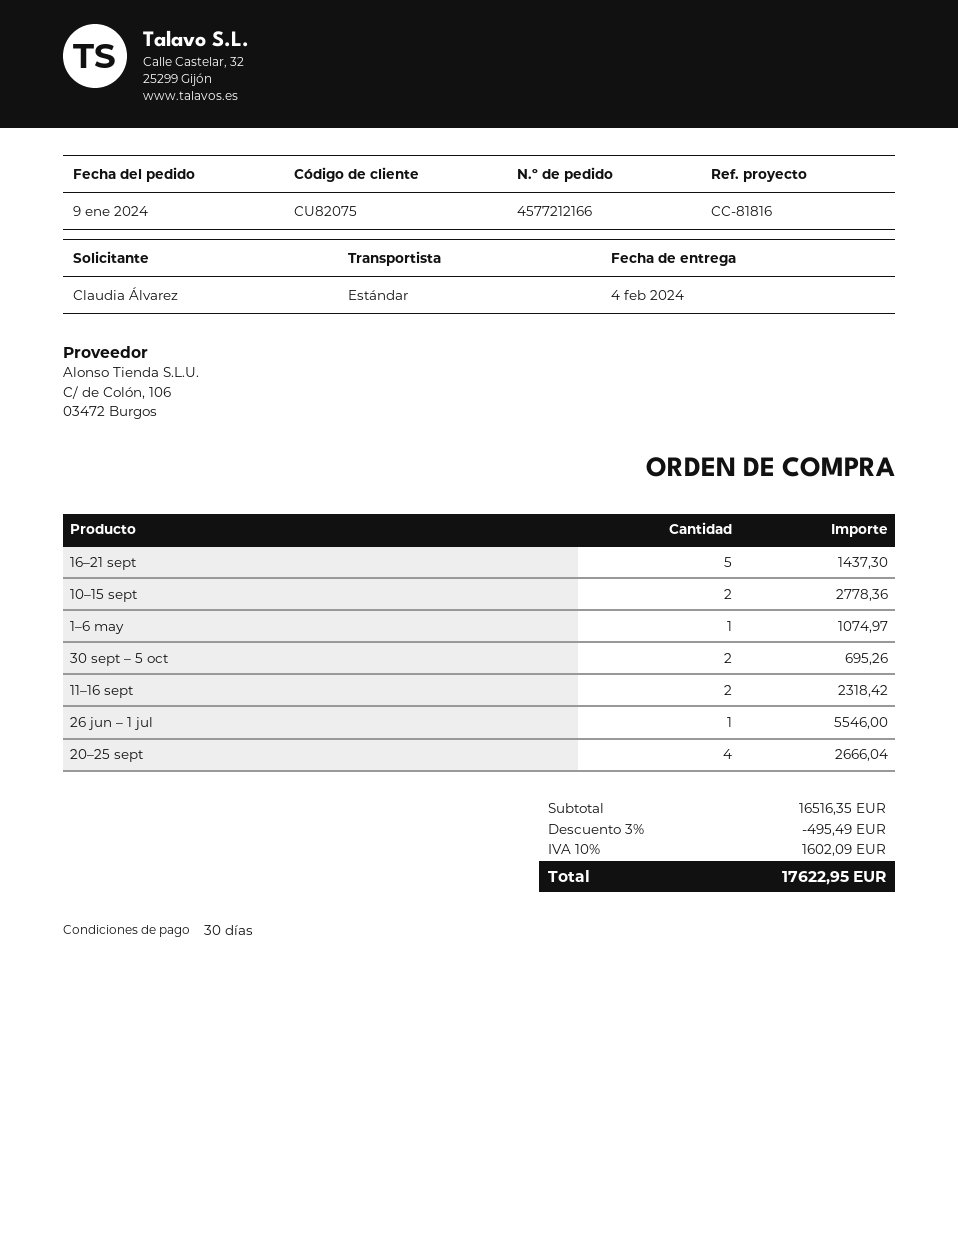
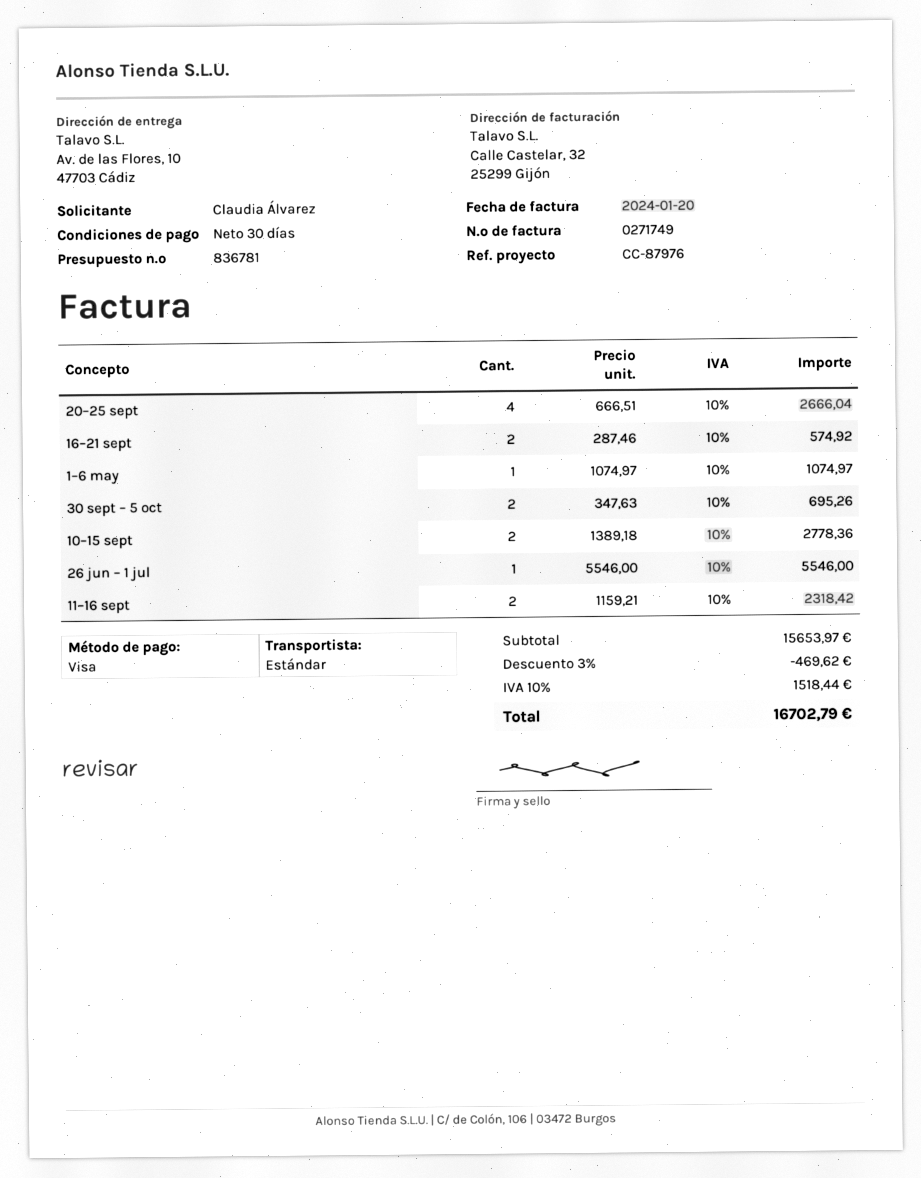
reference: CC-81816 -> CC-87976
16–21 sept: 5 for 1437.30 -> 2 for 574.92
subtotal: 16516.35 -> 15653.97
discount: 3% = 495.49 -> 3% = 469.62
tax: 10% = 1602.09 -> 10% = 1518.44
total: 17622.95 -> 16702.79

